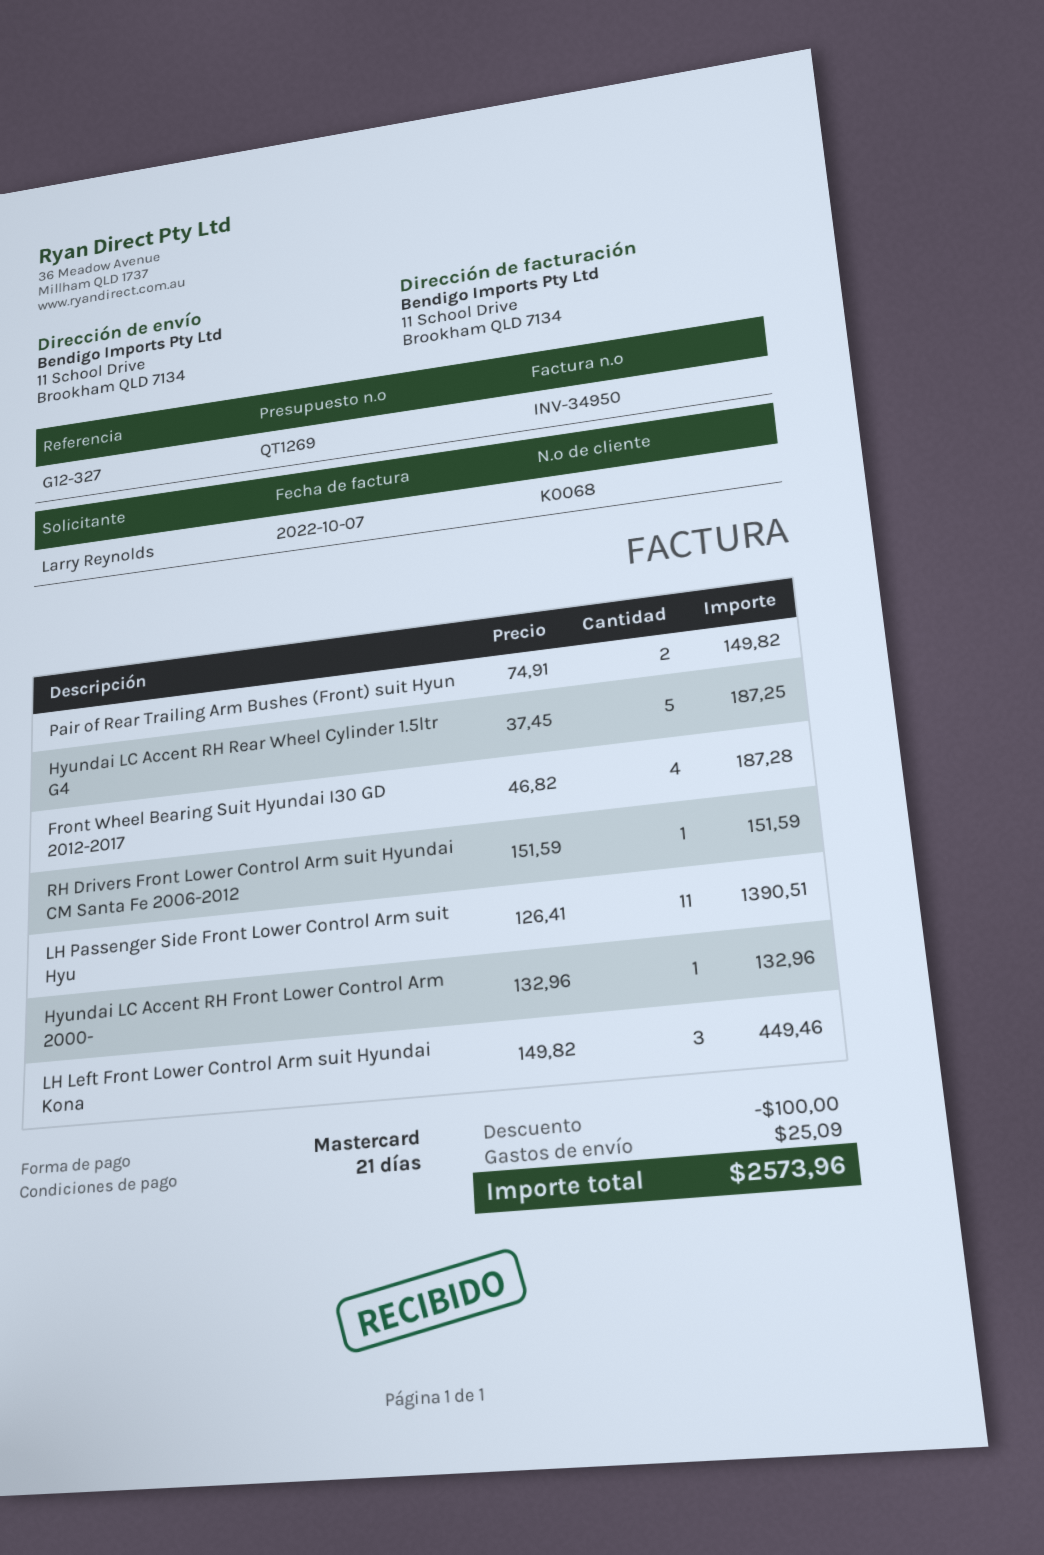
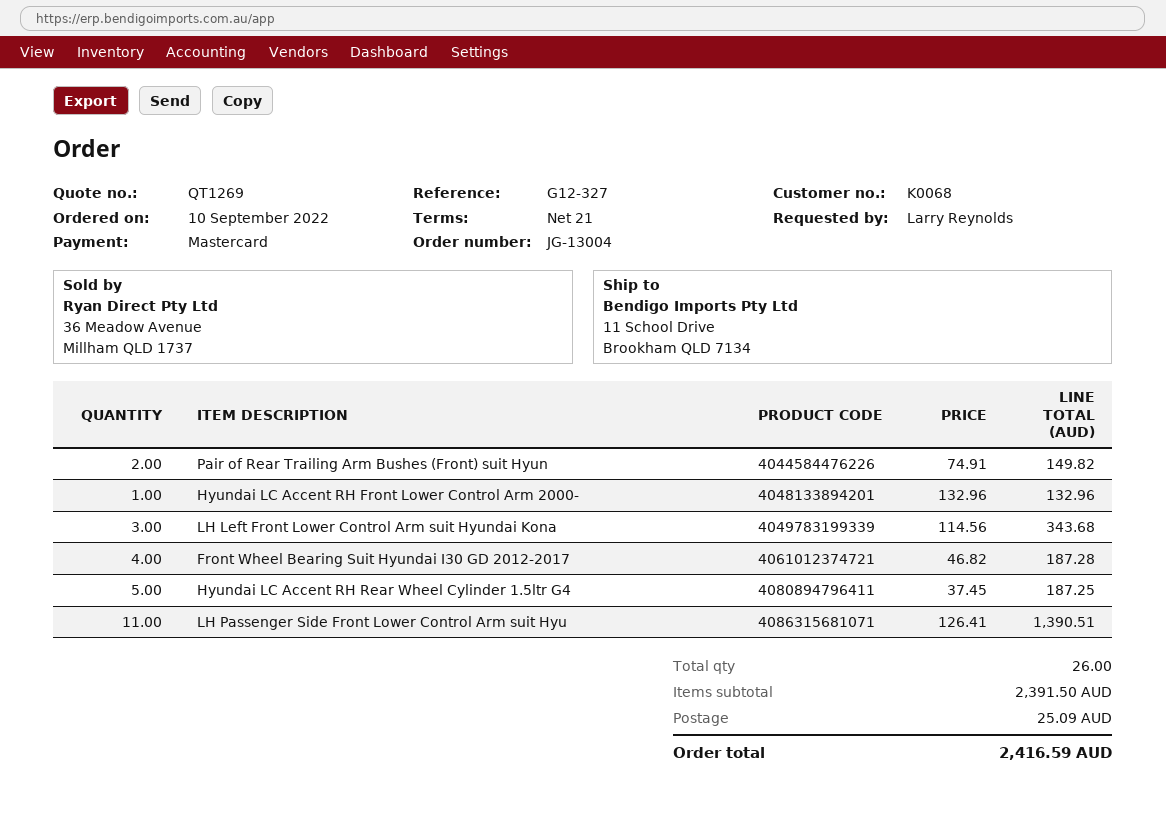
RH Drivers Front Lower Control Arm suit Hyundai CM Santa Fe 2006-2012: 1 x 151.59 = 151.59 -> none
LH Left Front Lower Control Arm suit Hyundai Kona: 3 x 149.82 = 449.46 -> 3 x 114.56 = 343.68
discount: 100.00 -> none
total: 2573.96 -> 2416.59

